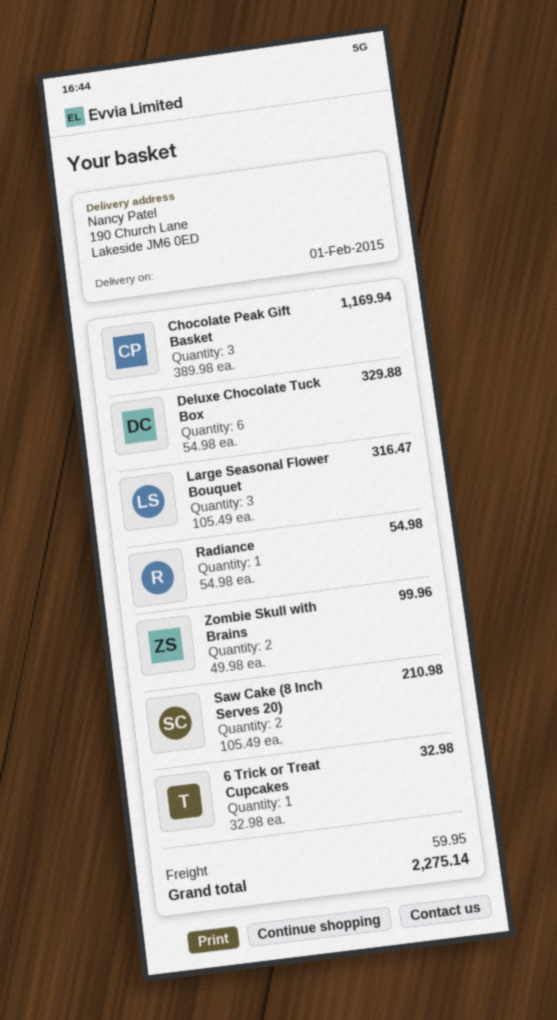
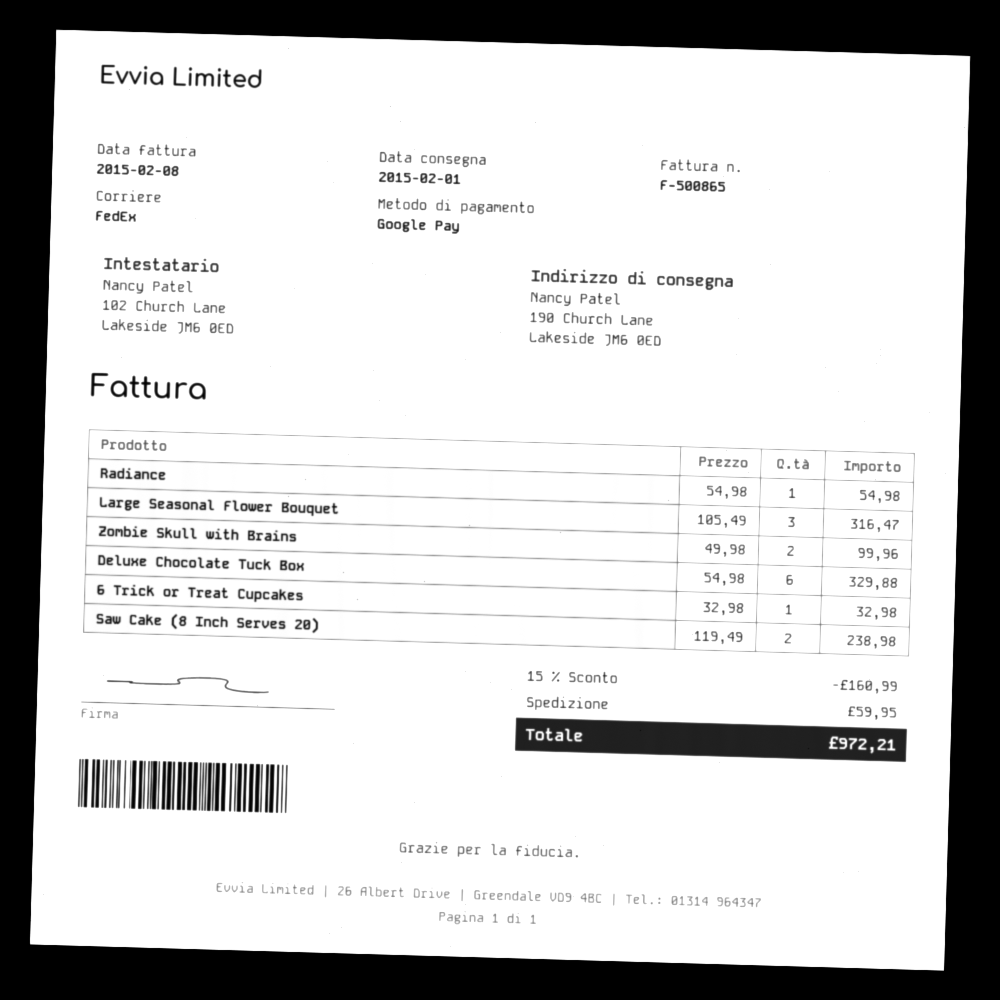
Chocolate Peak Gift Basket: 3 x 389.98 = 1169.94 -> none
Saw Cake (8 Inch Serves 20): 2 x 105.49 = 210.98 -> 2 x 119.49 = 238.98
discount: none -> 15% = 160.99
total: 2275.14 -> 972.21

